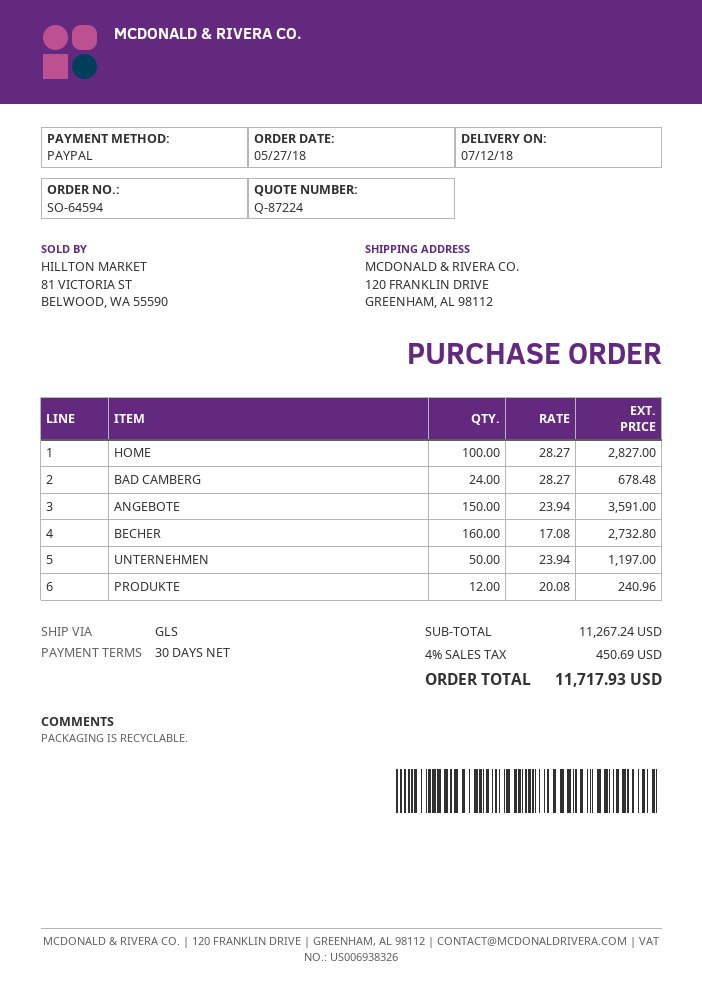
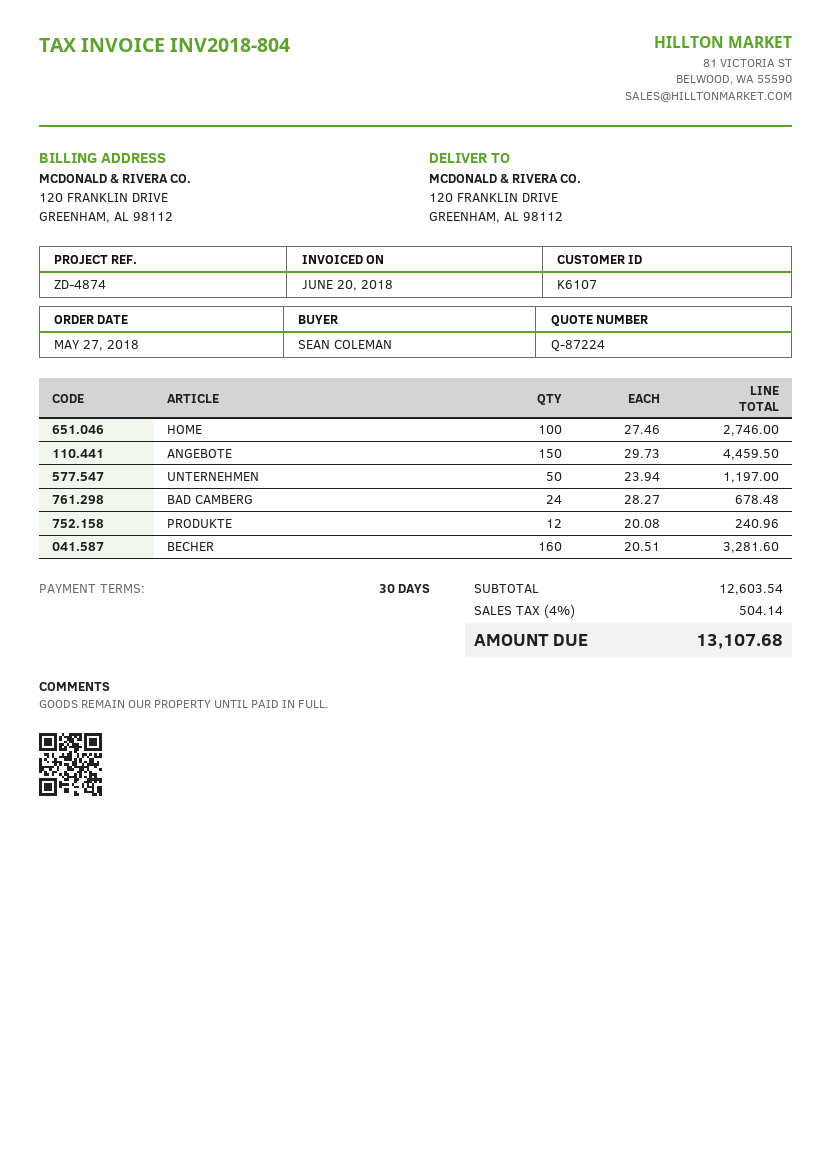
HOME: 100 x 28.27 = 2827.00 -> 100 x 27.46 = 2746.00
ANGEBOTE: 150 x 23.94 = 3591.00 -> 150 x 29.73 = 4459.50
BECHER: 160 x 17.08 = 2732.80 -> 160 x 20.51 = 3281.60
subtotal: 11267.24 -> 12603.54
tax: 4% = 450.69 -> 4% = 504.14
total: 11717.93 -> 13107.68

